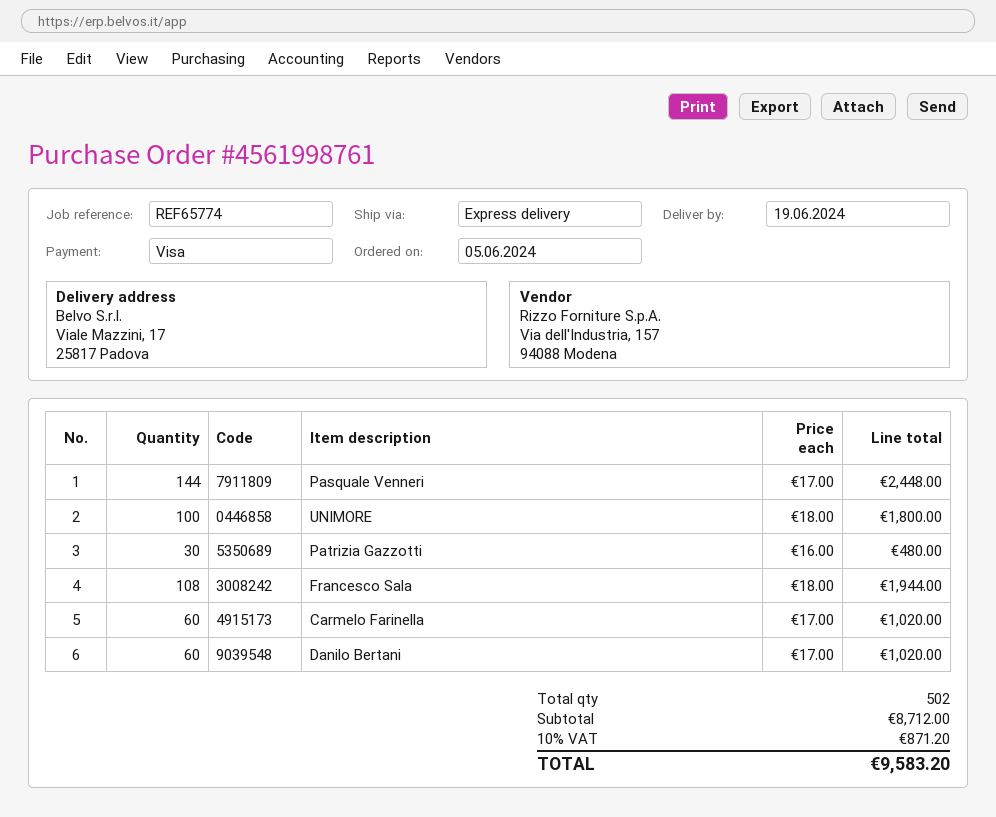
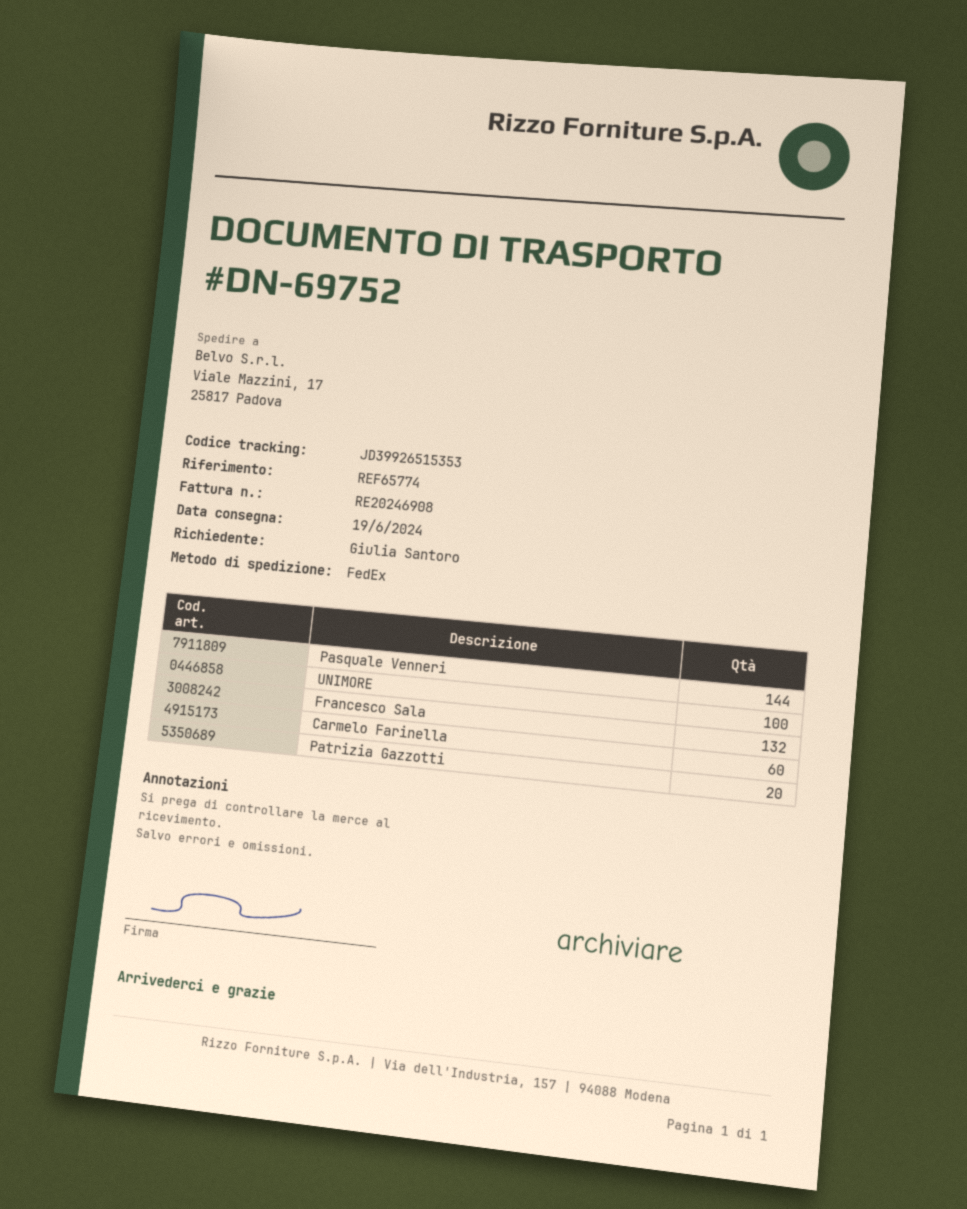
shipping method: express -> FedEx
Patrizia Gazzotti: 30 -> 20
Francesco Sala: 108 -> 132
Danilo Bertani: 60 -> none

